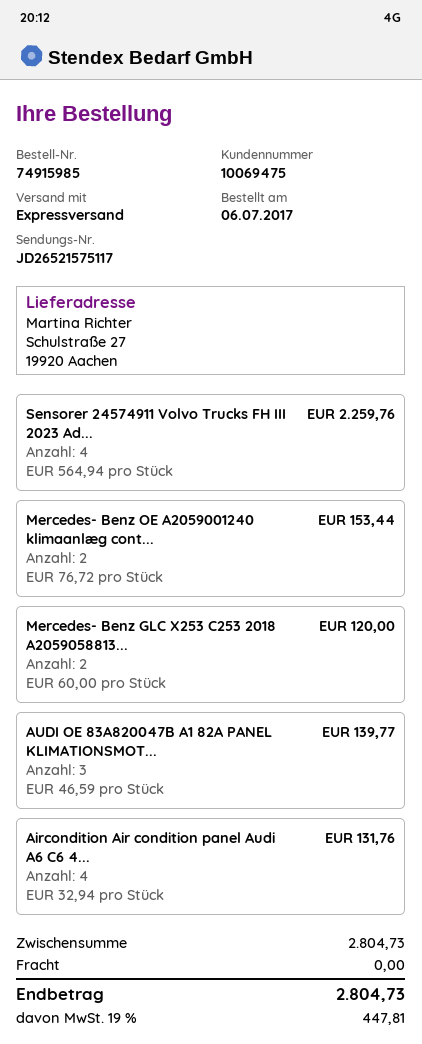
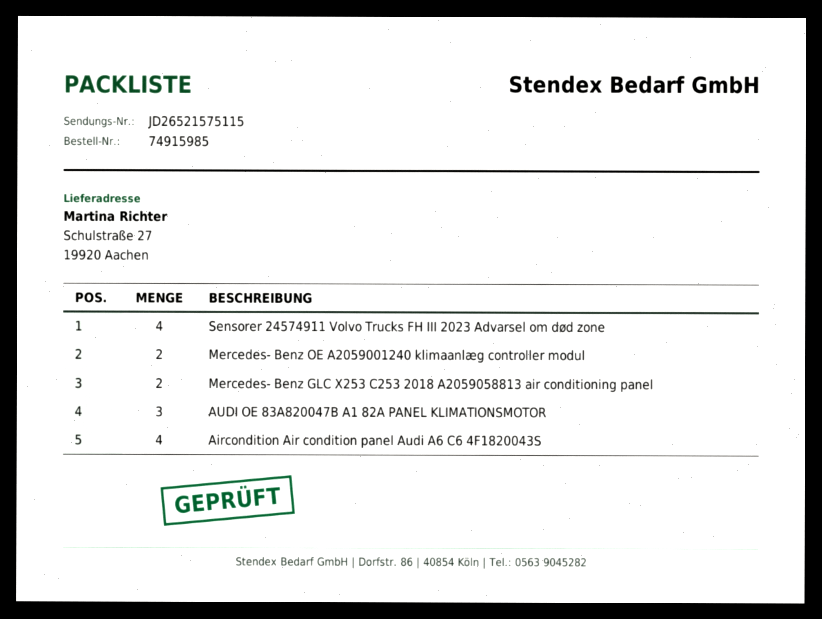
tracking number: JD26521575117 -> JD26521575115

